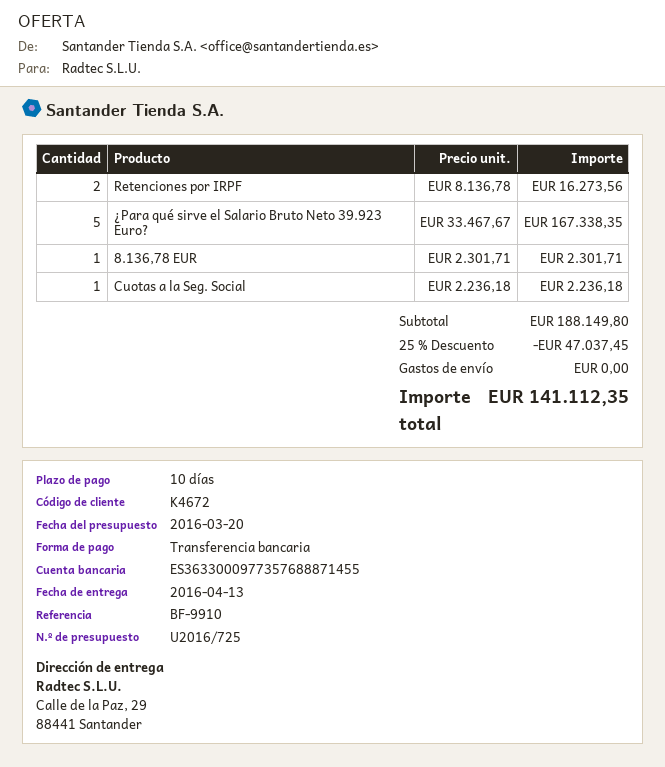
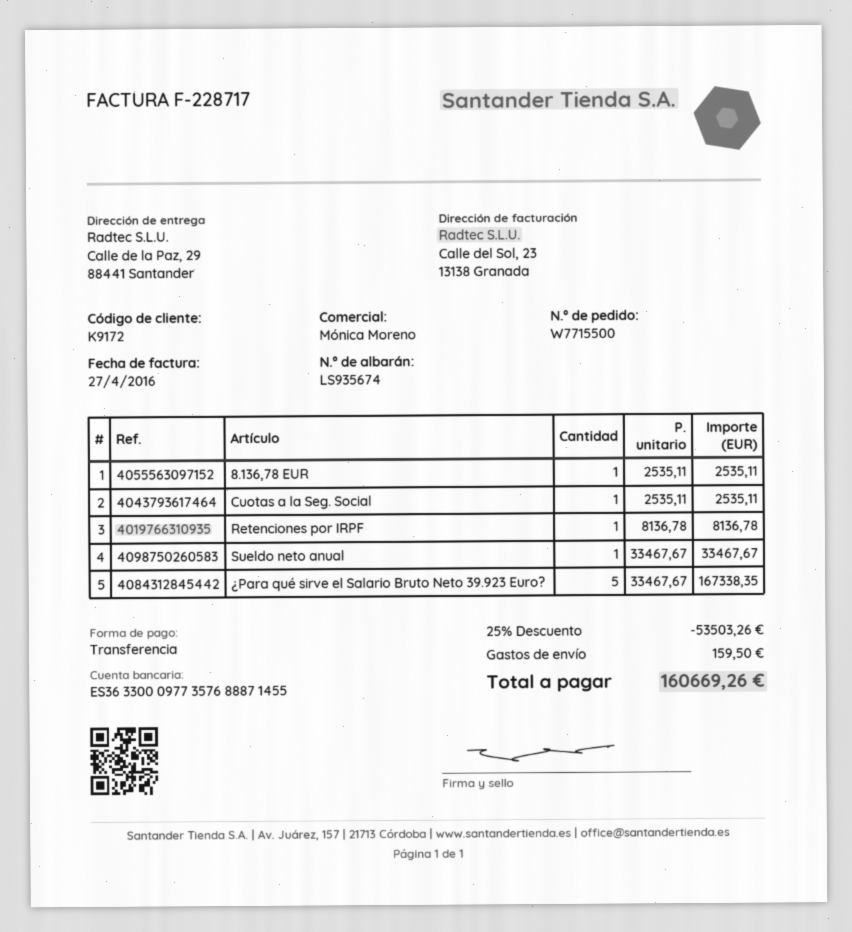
customer number: K4672 -> K9172
Retenciones por IRPF: 2 x 8136.78 = 16273.56 -> 1 x 8136.78 = 8136.78
8.136,78 EUR: 1 x 2301.71 = 2301.71 -> 1 x 2535.11 = 2535.11
Cuotas a la Seg. Social: 1 x 2236.18 = 2236.18 -> 1 x 2535.11 = 2535.11
Sueldo neto anual: none -> 1 x 33467.67 = 33467.67
discount: 25% = 47037.45 -> 25% = 53503.26
shipping: 0.00 -> 159.50
total: 141112.35 -> 160669.26

